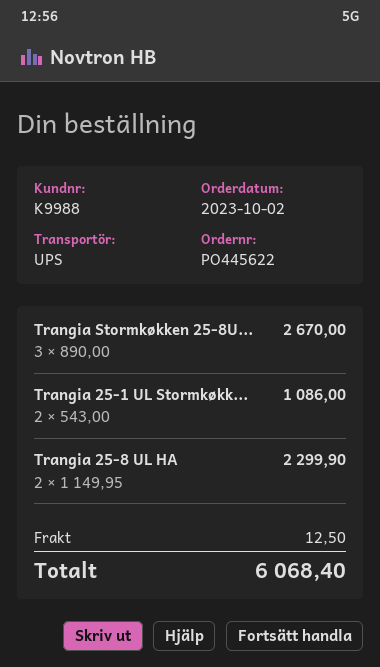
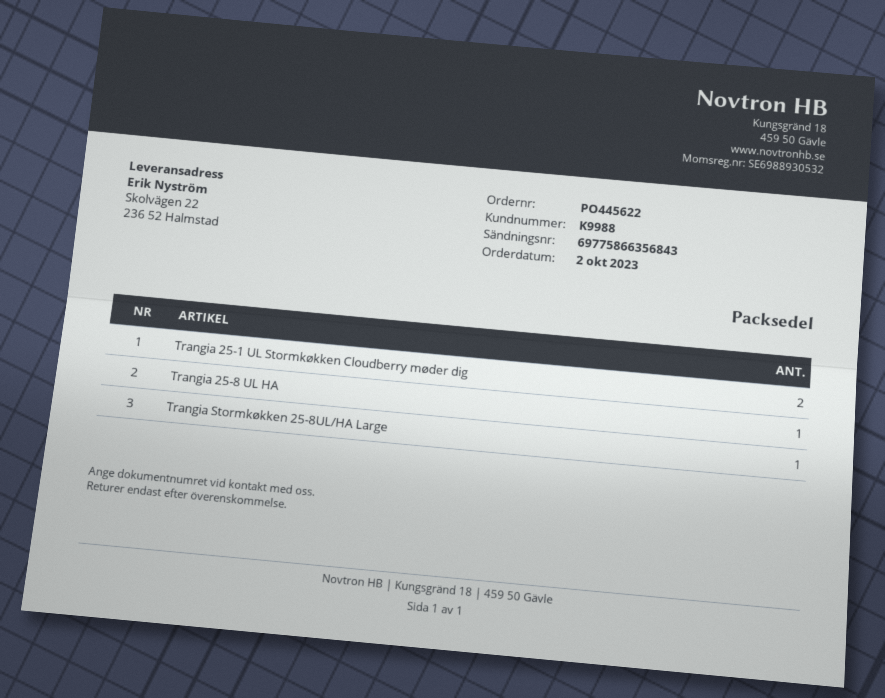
Trangia Stormkøkken 25-8U...: 3 -> 1
Trangia 25-8 UL HA: 2 -> 1

